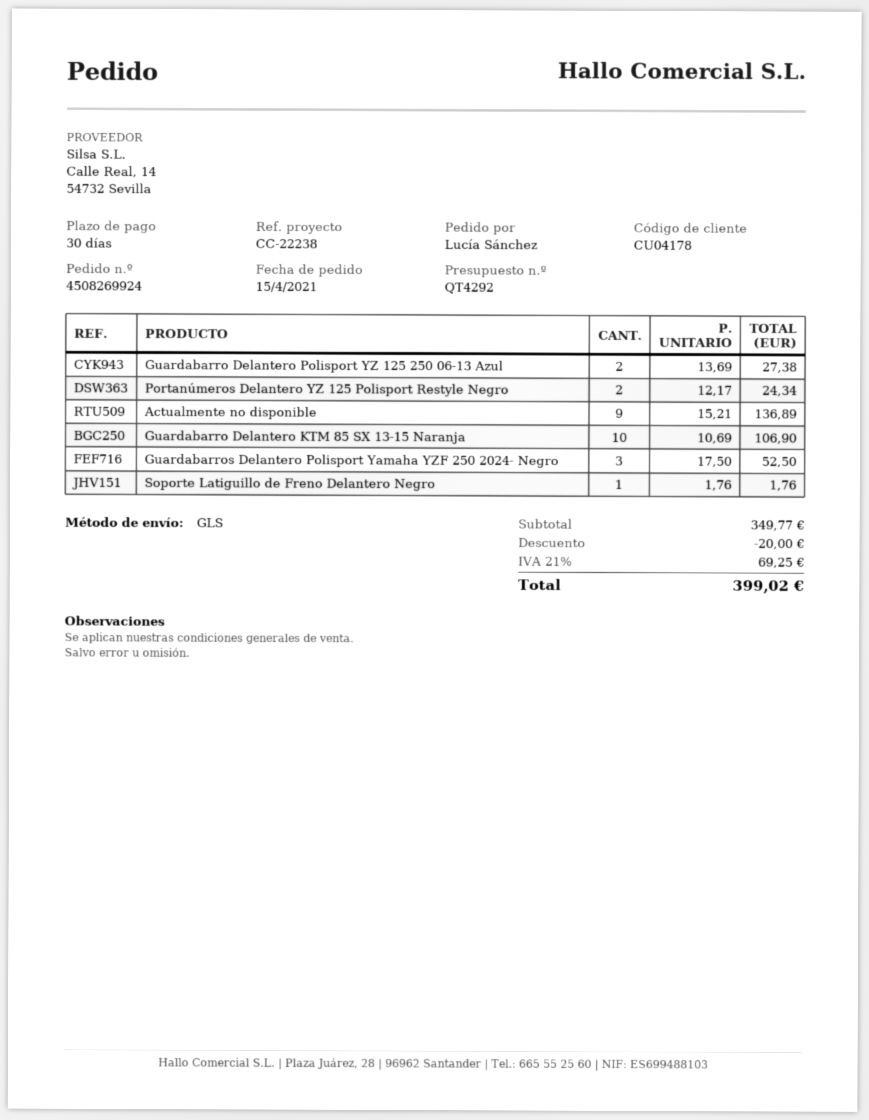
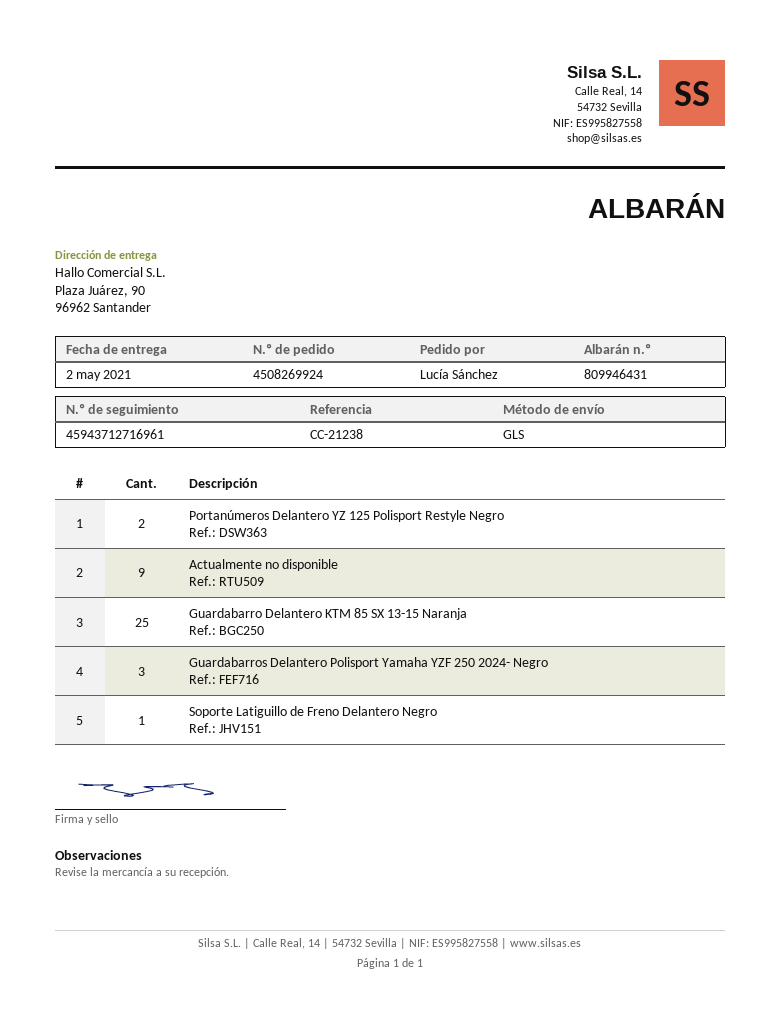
reference: CC-22238 -> CC-21238
Guardabarro Delantero Polisport YZ 125 250 06-13 Azul: 2 -> none
Guardabarro Delantero KTM 85 SX 13-15 Naranja: 10 -> 25

